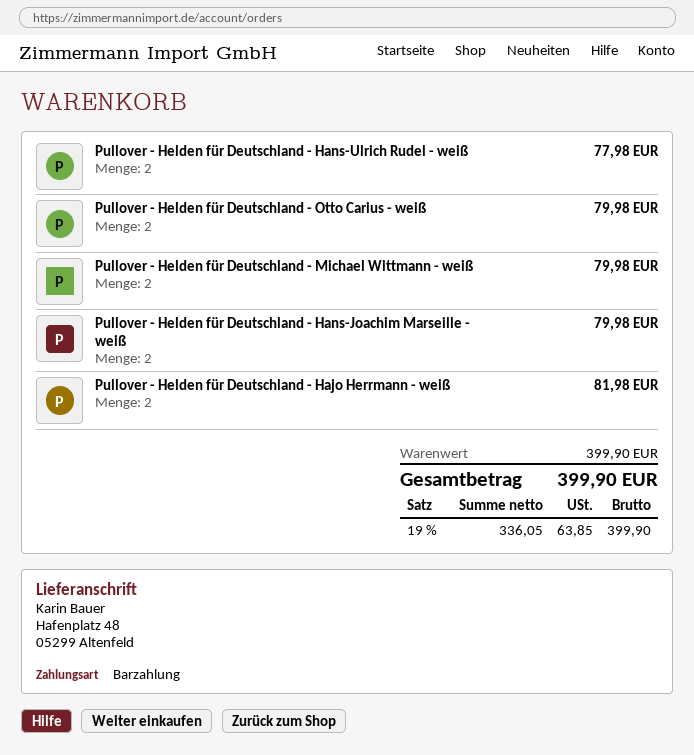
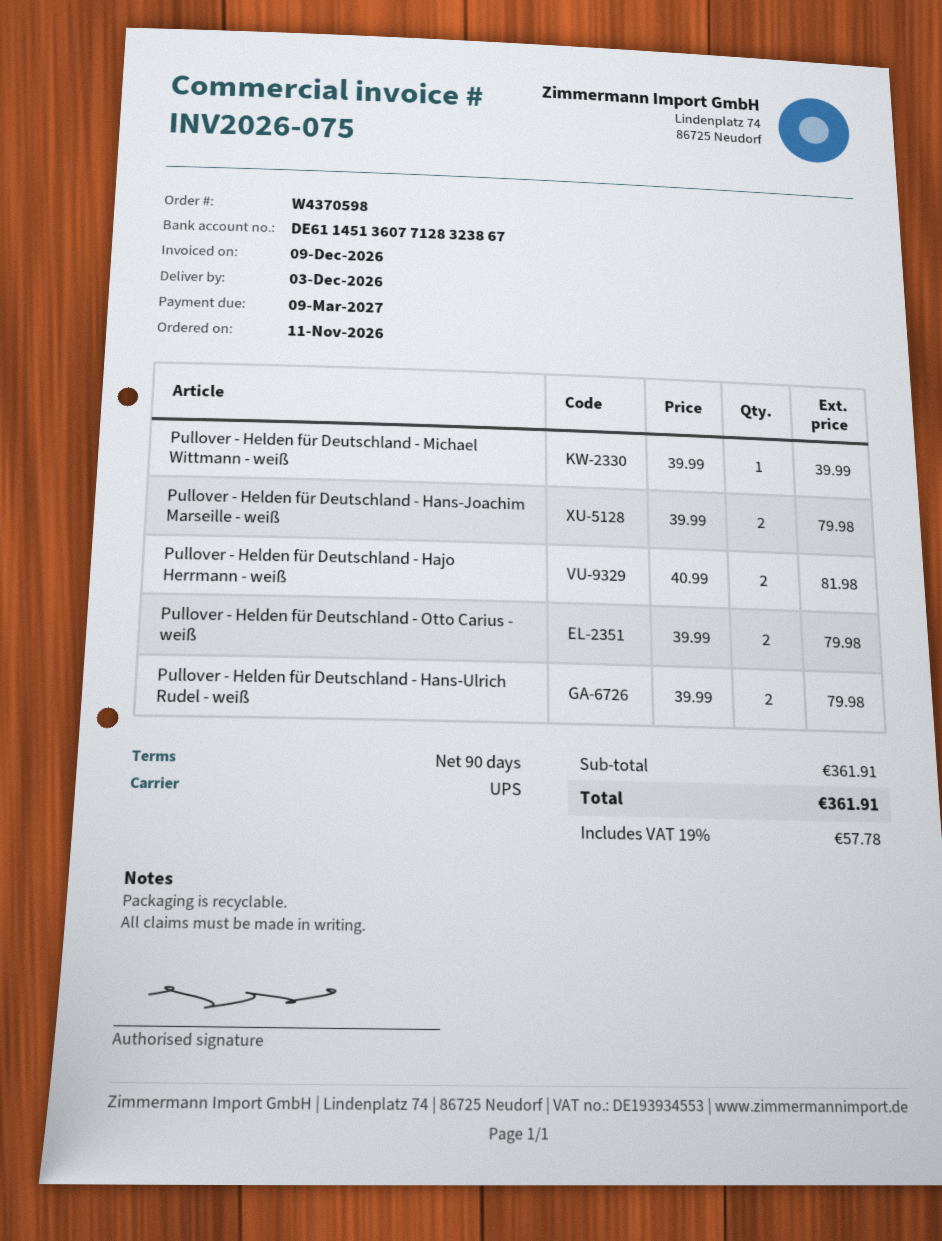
Pullover - Helden für Deutschland - Hans-Ulrich Rudel - weiß: 2 for 77.98 -> 2 for 79.98
Pullover - Helden für Deutschland - Michael Wittmann - weiß: 2 for 79.98 -> 1 for 39.99
subtotal: 399.90 -> 361.91
tax: 19% = 63.85 -> 19% = 57.78
total: 399.90 -> 361.91

